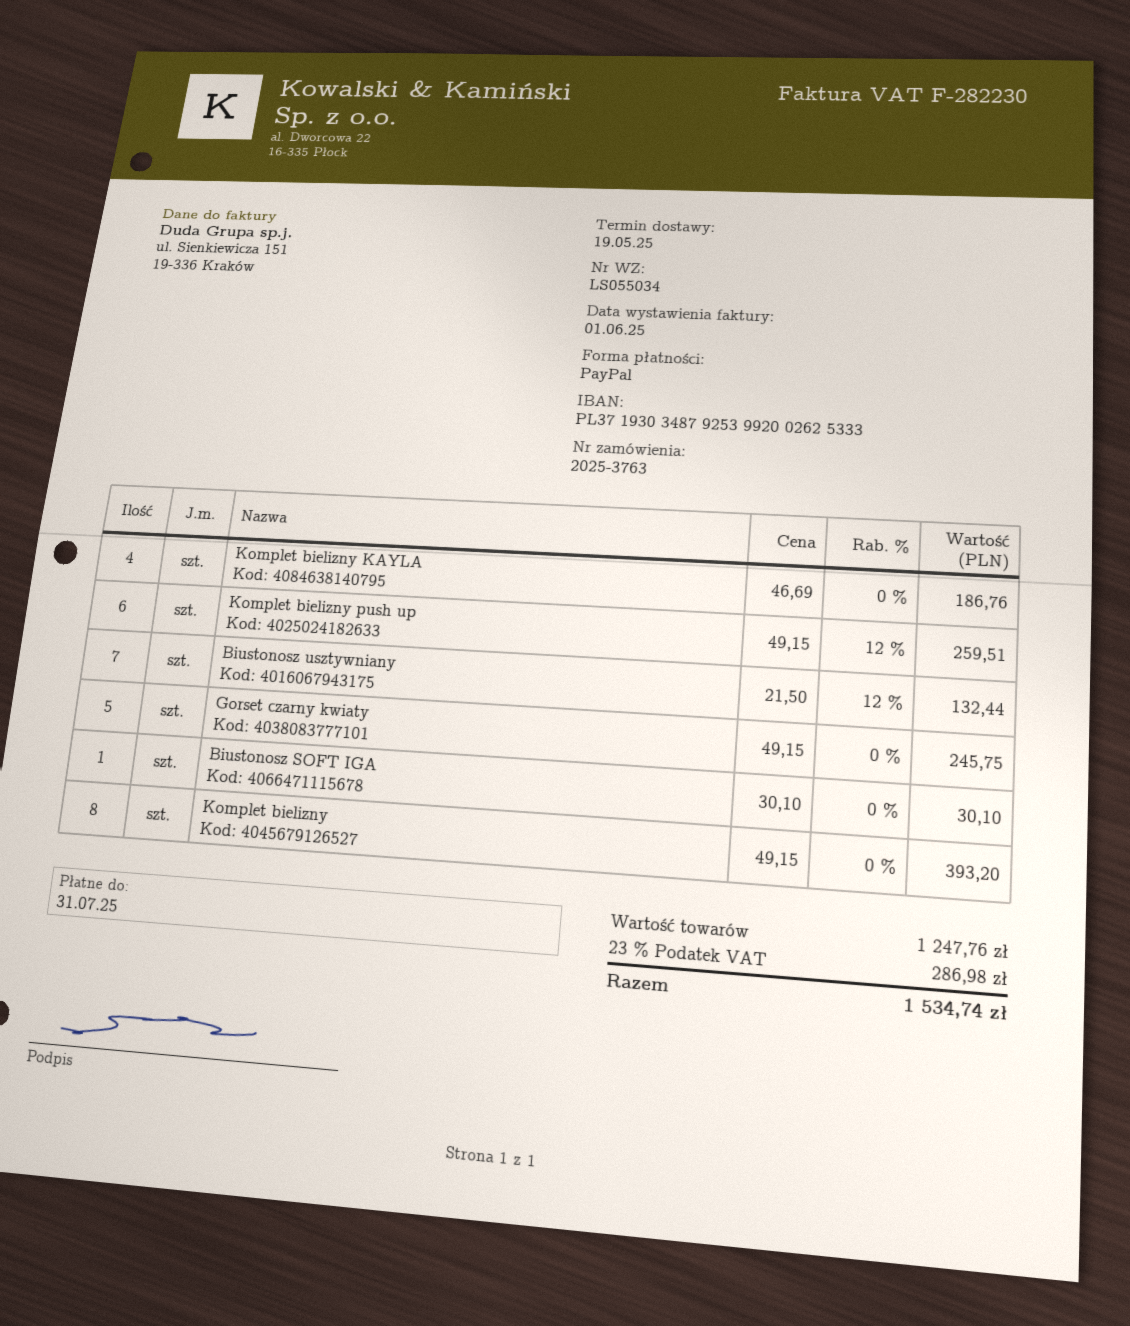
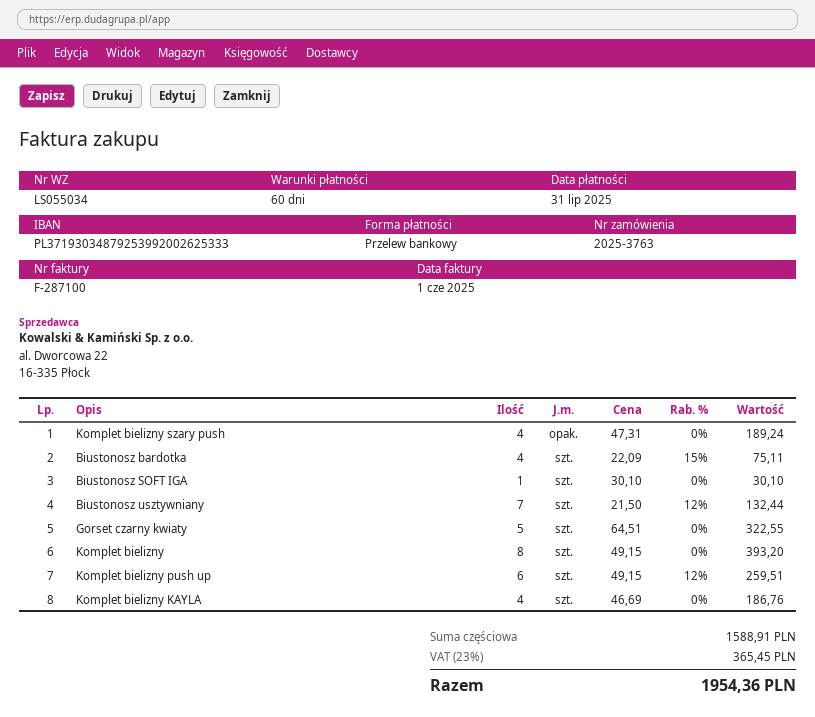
invoice number: F-282230 -> F-287100
payment method: PayPal -> bank transfer
Gorset czarny kwiaty: 5 x 49.15 = 245.75 -> 5 x 64.51 = 322.55
Komplet bielizny szary push: none -> 4 x 47.31 = 189.24
Biustonosz bardotka: none -> 4 x 22.09 - 15% = 75.11
subtotal: 1247.76 -> 1588.91
tax: 23% = 286.98 -> 23% = 365.45
total: 1534.74 -> 1954.36

